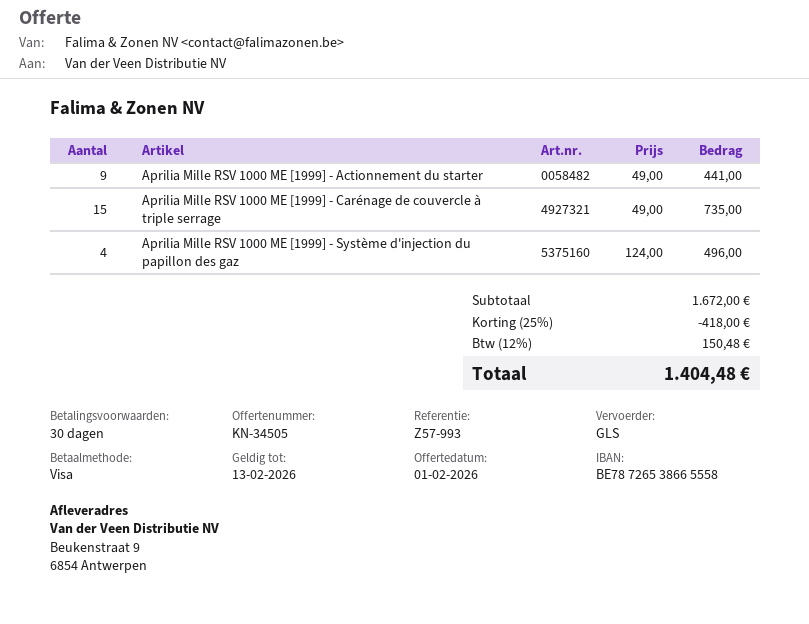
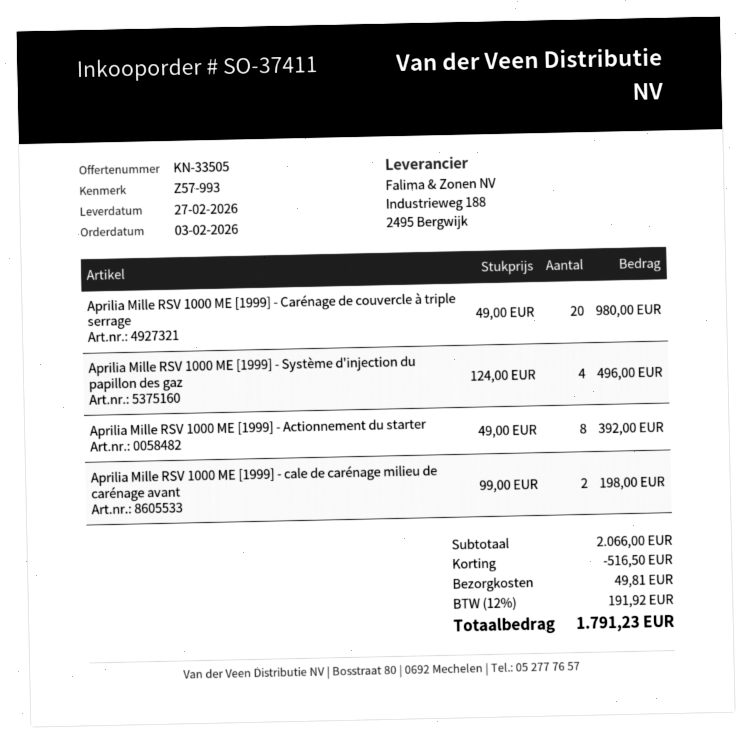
quote number: KN-34505 -> KN-33505
Aprilia Mille RSV 1000 ME [1999] - Actionnement du starter: 9 x 49.00 = 441.00 -> 8 x 49.00 = 392.00
Aprilia Mille RSV 1000 ME [1999] - Carénage de couvercle à triple serrage: 15 x 49.00 = 735.00 -> 20 x 49.00 = 980.00
Aprilia Mille RSV 1000 ME [1999] - cale de carénage milieu de carénage avant: none -> 2 x 99.00 = 198.00
subtotal: 1672.00 -> 2066.00
discount: 418.00 -> 516.50
shipping: none -> 49.81
tax: 12% = 150.48 -> 12% = 191.92
total: 1404.48 -> 1791.23

